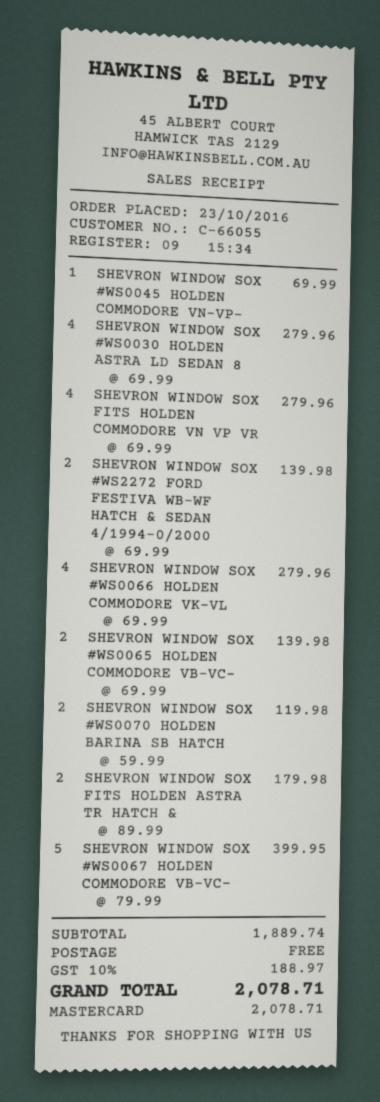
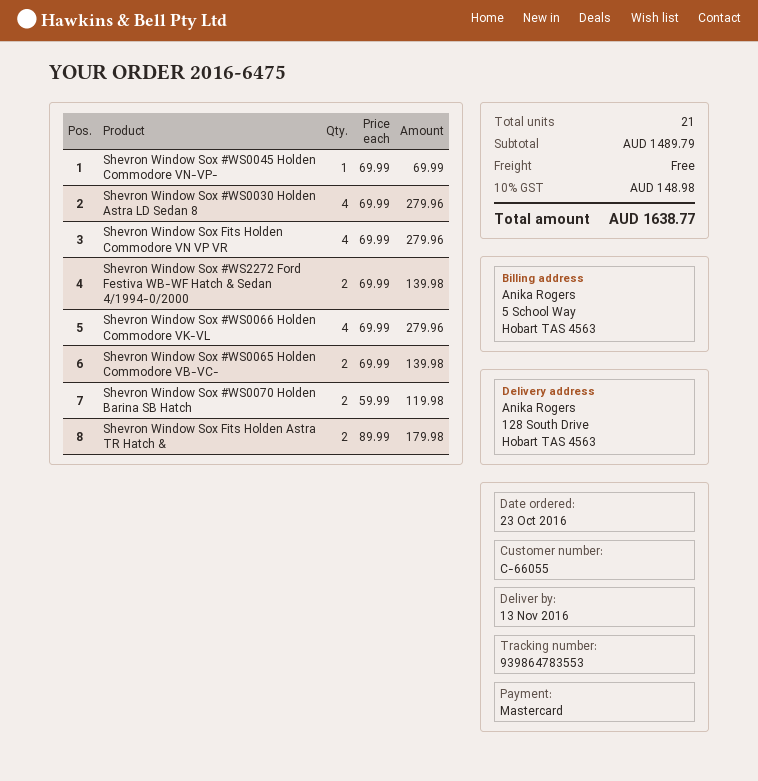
SHEVRON WINDOW SOX #WS0067 HOLDEN COMMODORE VB-VC-: 5 x 79.99 = 399.95 -> none
subtotal: 1889.74 -> 1489.79
tax: 10% = 188.97 -> 10% = 148.98
total: 2078.71 -> 1638.77

